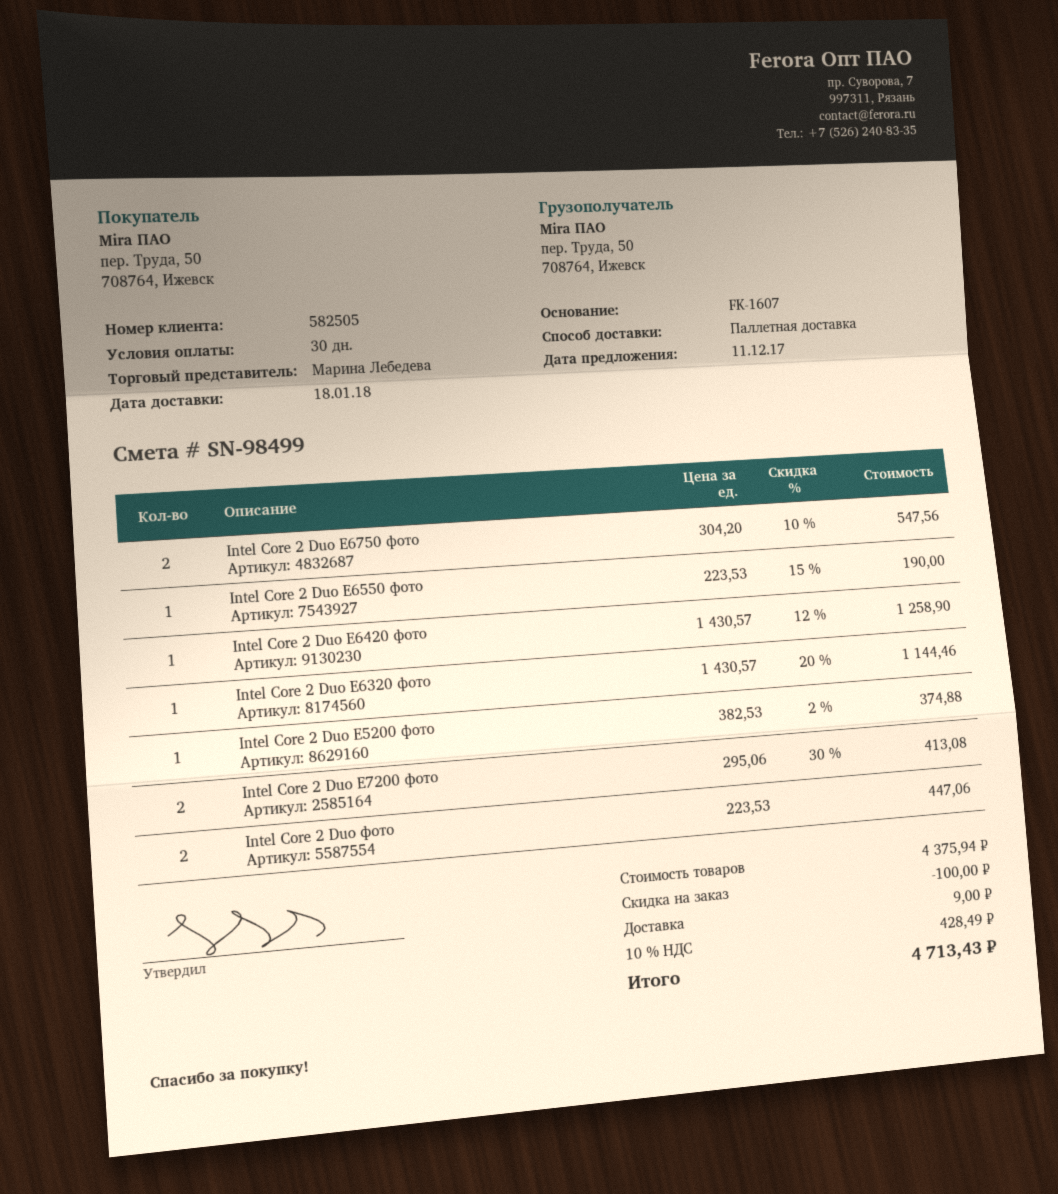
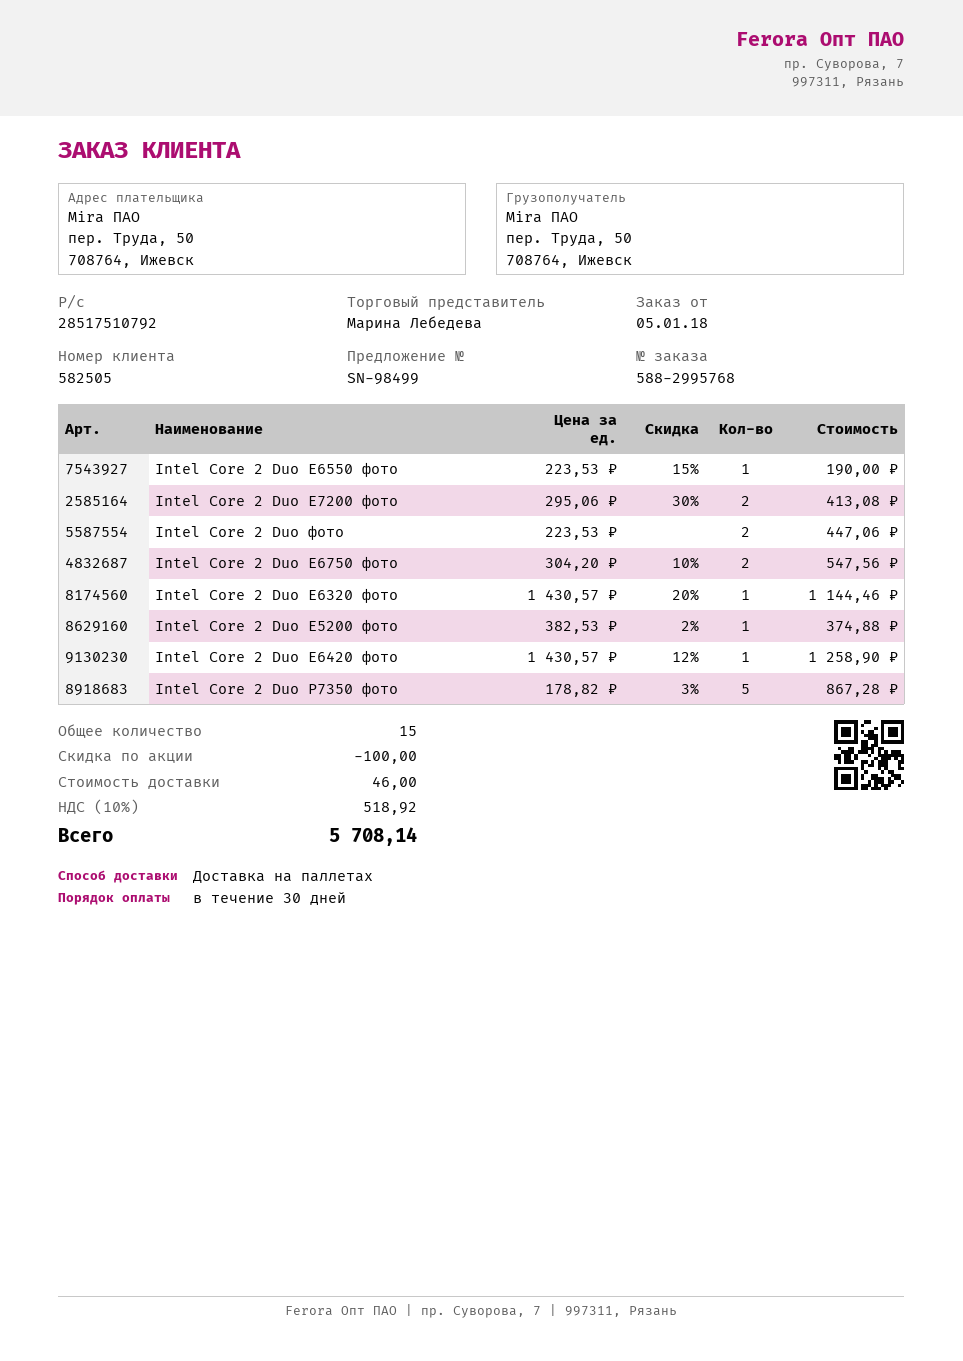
Intel Core 2 Duo P7350 фото: none -> 5 x 178.82 - 3% = 867.28
shipping: 9.00 -> 46.00
tax: 10% = 428.49 -> 10% = 518.92
total: 4713.43 -> 5708.14

